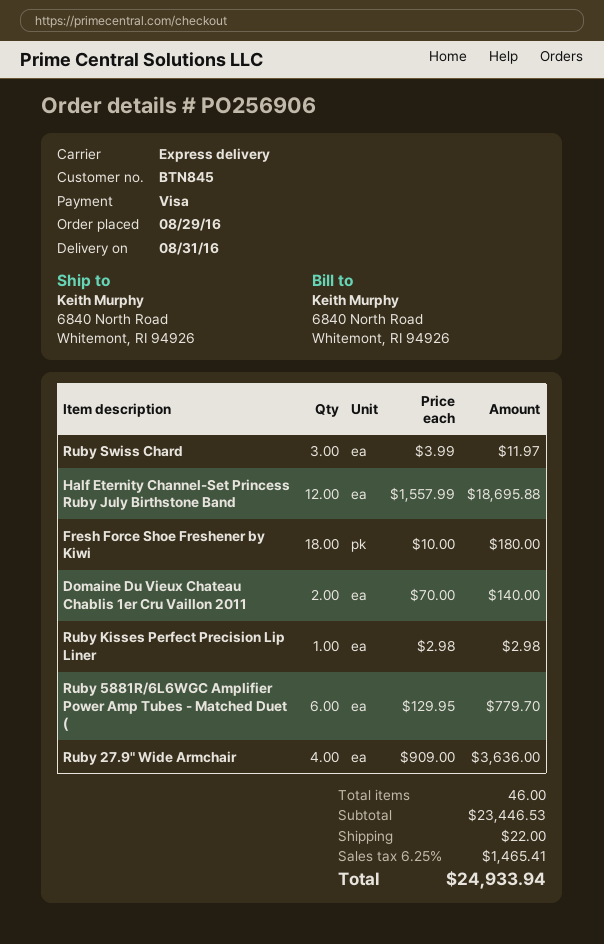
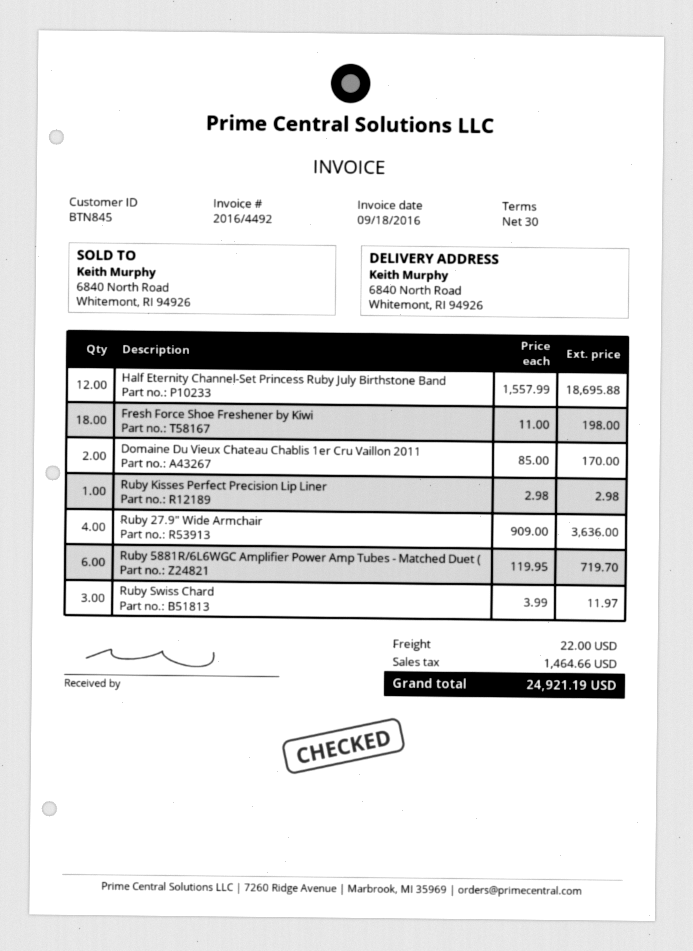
Fresh Force Shoe Freshener by Kiwi: 18 x 10.00 = 180.00 -> 18 x 11.00 = 198.00
Domaine Du Vieux Chateau Chablis 1er Cru Vaillon 2011: 2 x 70.00 = 140.00 -> 2 x 85.00 = 170.00
Ruby 5881R/6L6WGC Amplifier Power Amp Tubes - Matched Duet (: 6 x 129.95 = 779.70 -> 6 x 119.95 = 719.70
tax: 1465.41 -> 1464.66
total: 24933.94 -> 24921.19

